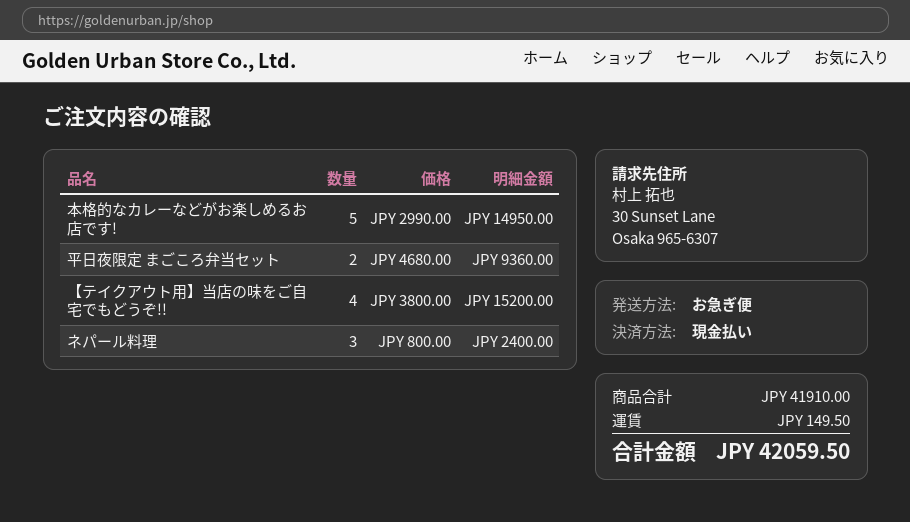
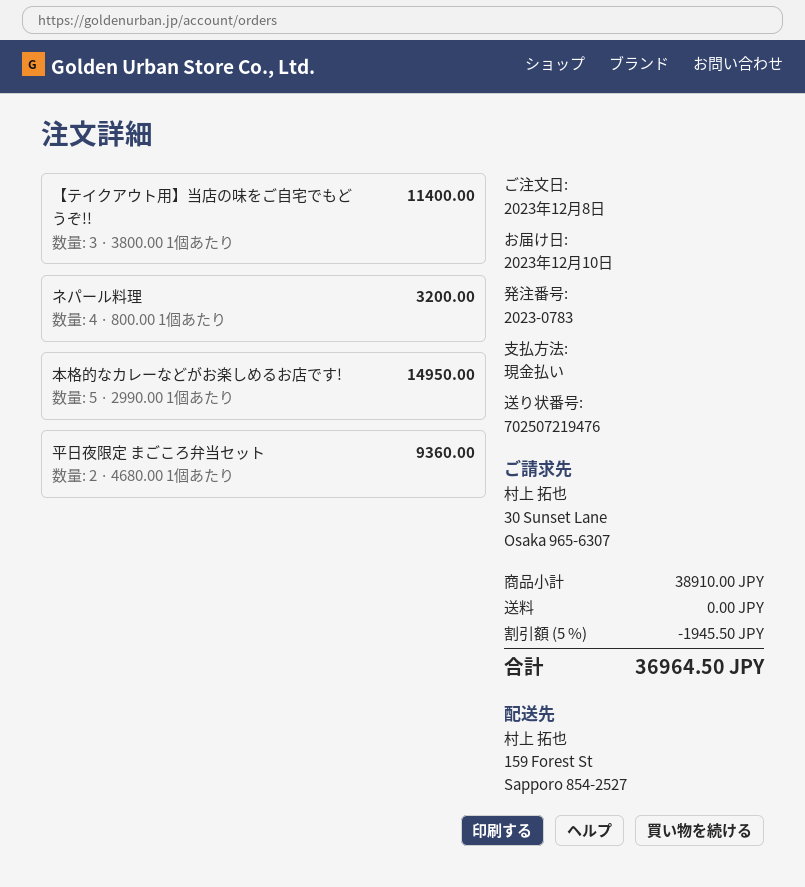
【テイクアウト用】当店の味をご自宅でもどうぞ!!: 4 x 3800.00 = 15200.00 -> 3 x 3800.00 = 11400.00
ネパール料理: 3 x 800.00 = 2400.00 -> 4 x 800.00 = 3200.00
subtotal: 41910.00 -> 38910.00
discount: none -> 5% = 1945.50
shipping: 149.50 -> 0.00
total: 42059.50 -> 36964.50

